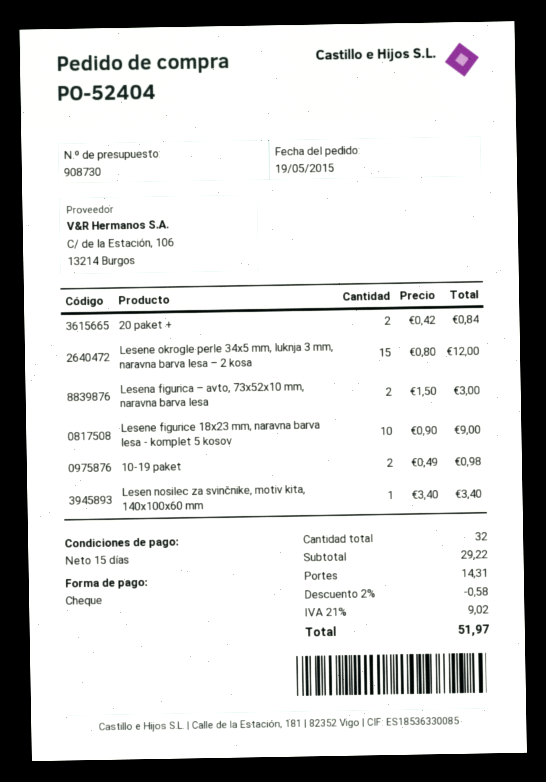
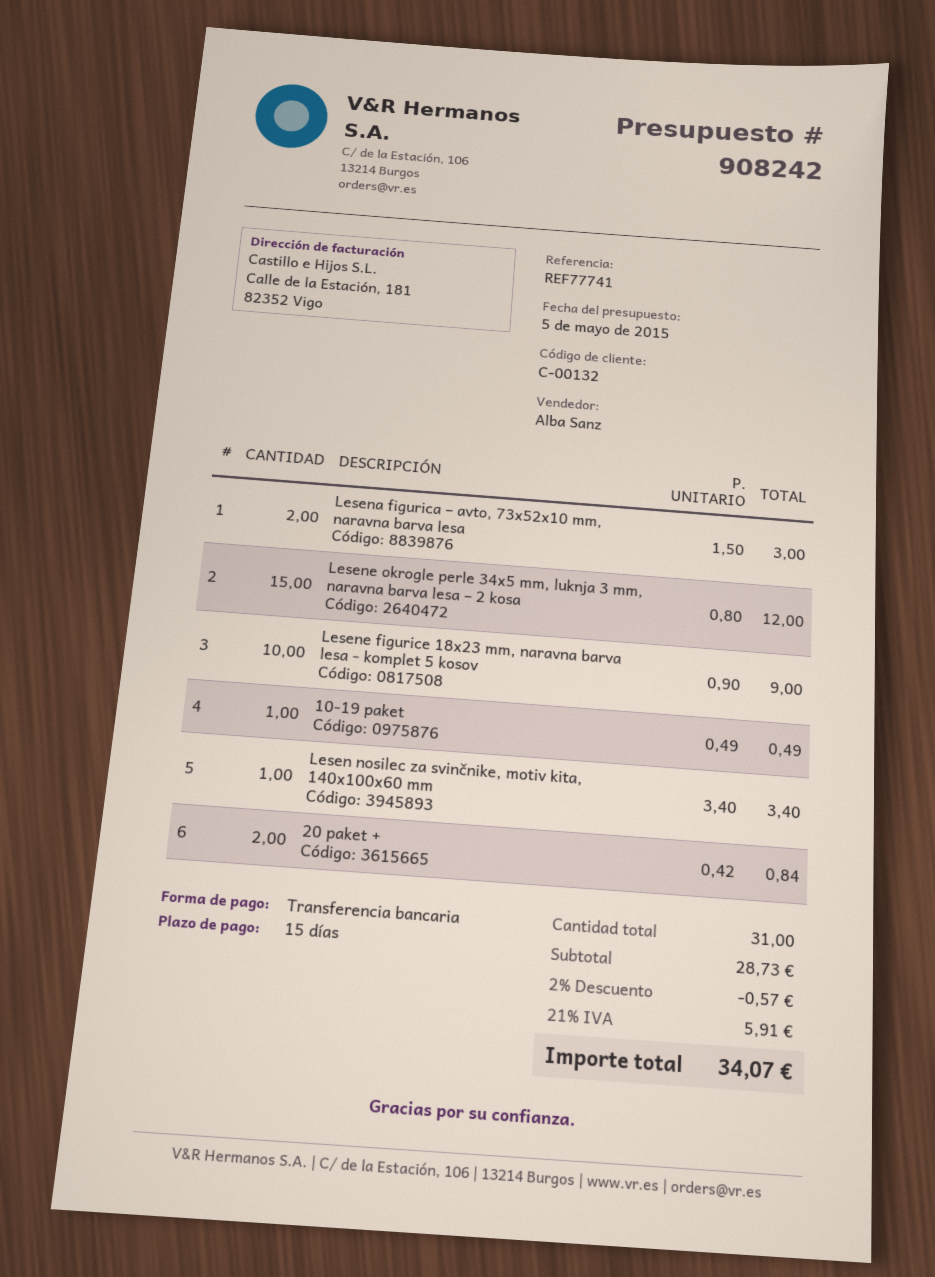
quote number: 908730 -> 908242
payment method: cheque -> bank transfer
10-19 paket: 2 x 0.49 = 0.98 -> 1 x 0.49 = 0.49
total quantity: 32 -> 31
subtotal: 29.22 -> 28.73
discount: 2% = 0.58 -> 2% = 0.57
shipping: 14.31 -> none
tax: 21% = 9.02 -> 21% = 5.91
total: 51.97 -> 34.07

